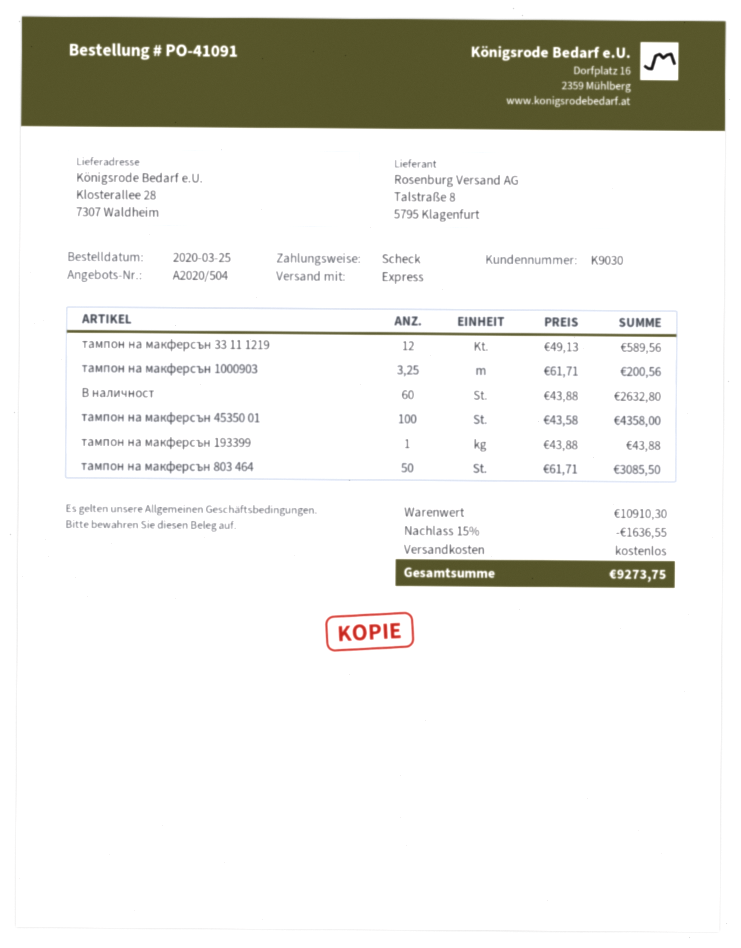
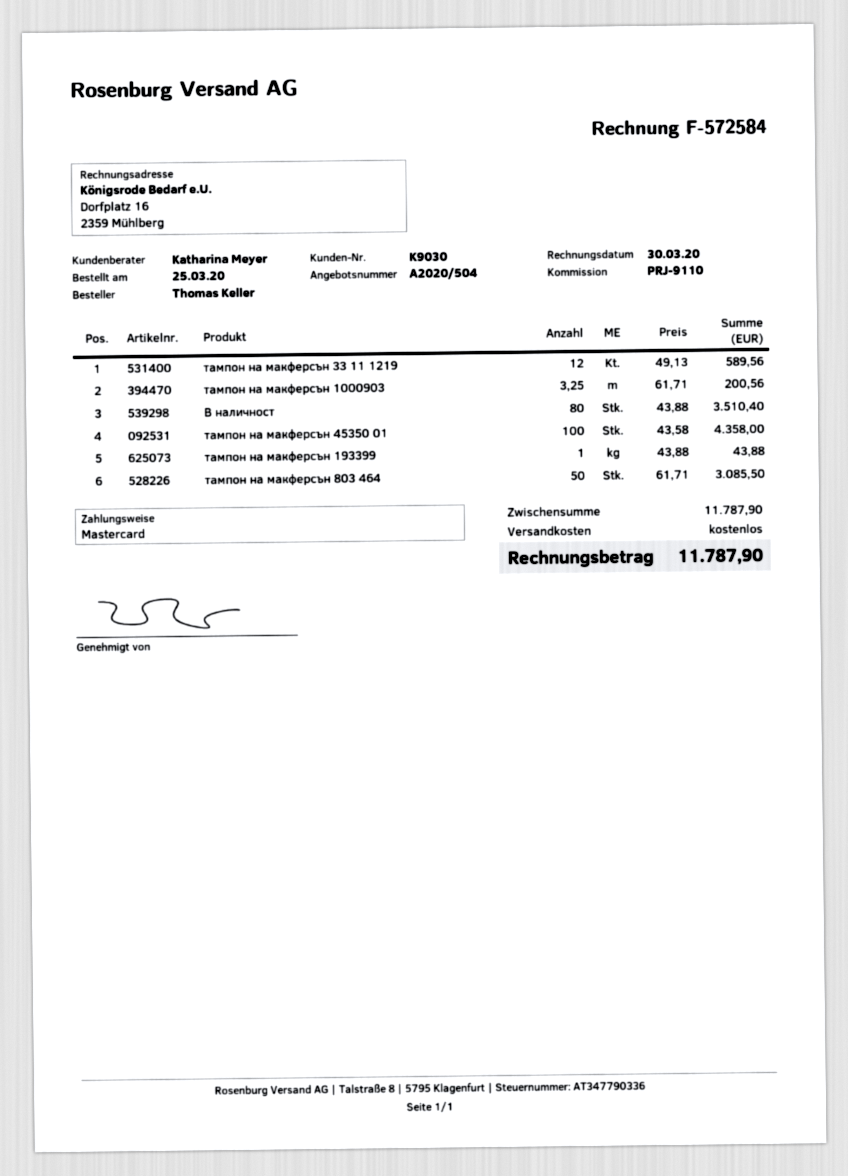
payment method: cheque -> Mastercard
В наличност: 60 x 43.88 = 2632.80 -> 80 x 43.88 = 3510.40
subtotal: 10910.30 -> 11787.90
discount: 15% = 1636.55 -> none
total: 9273.75 -> 11787.90

